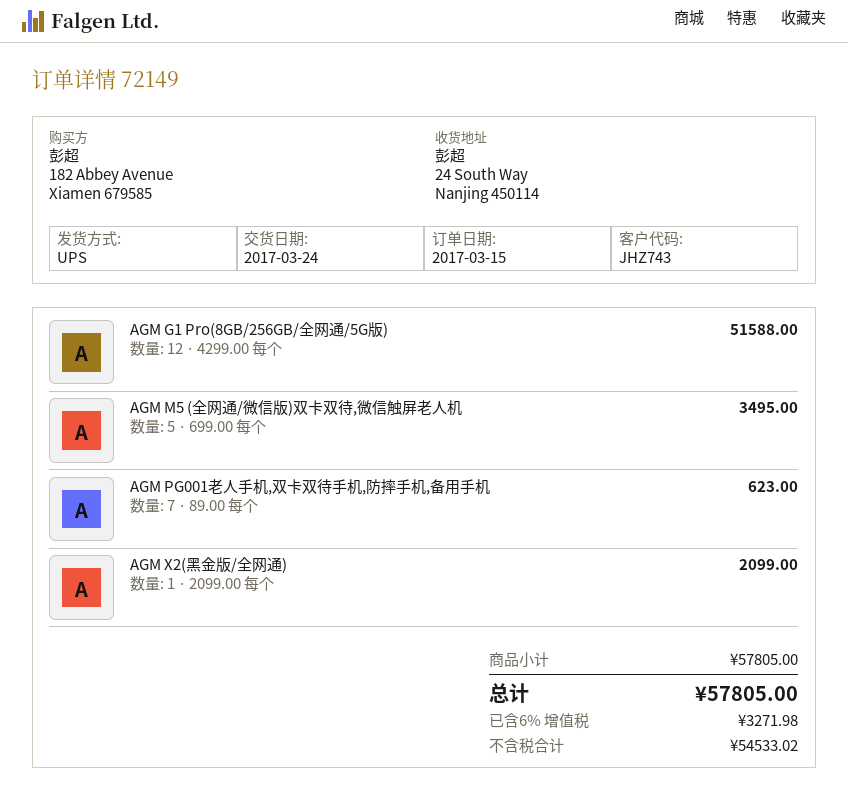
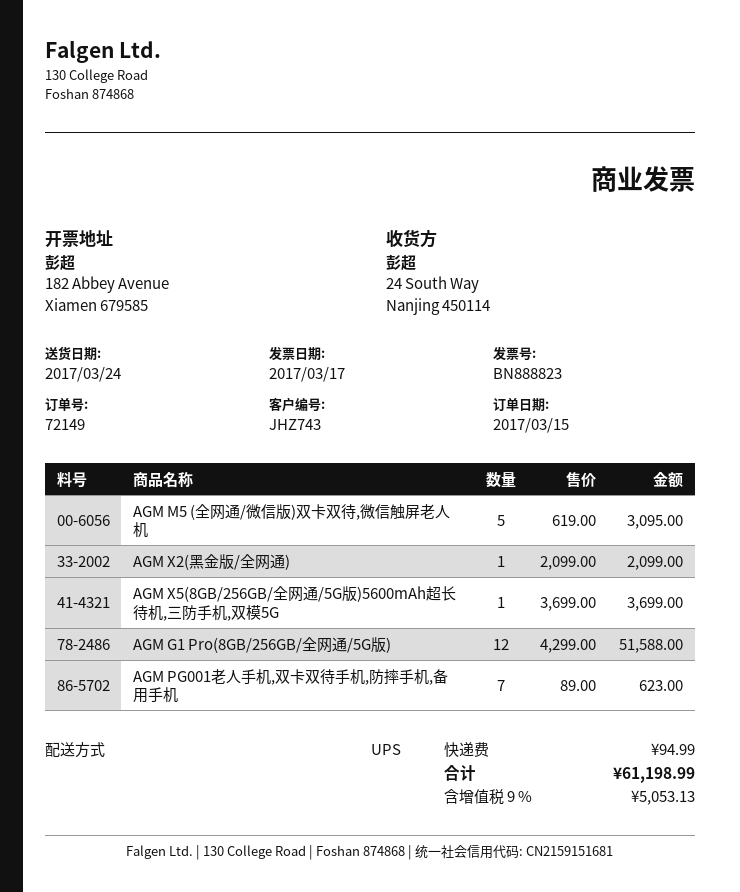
AGM M5 (全网通/微信版)双卡双待,微信触屏老人机: 5 x 699.00 = 3495.00 -> 5 x 619.00 = 3095.00
AGM X5(8GB/256GB/全网通/5G版)5600mAh超长待机,三防手机,双模5G: none -> 1 x 3699.00 = 3699.00
shipping: none -> 94.99
tax: 6% = 3271.98 -> 9% = 5053.13
total: 57805.00 -> 61198.99

